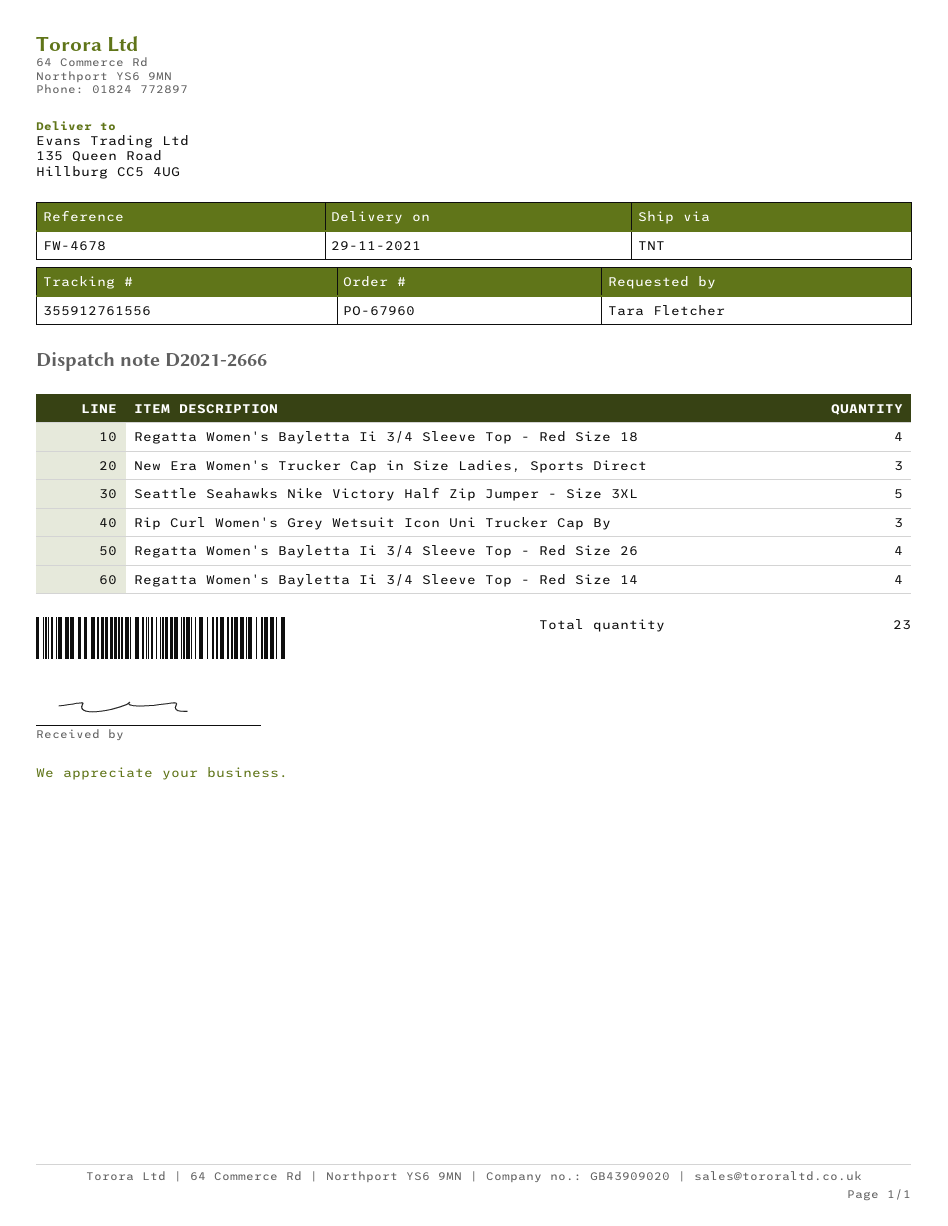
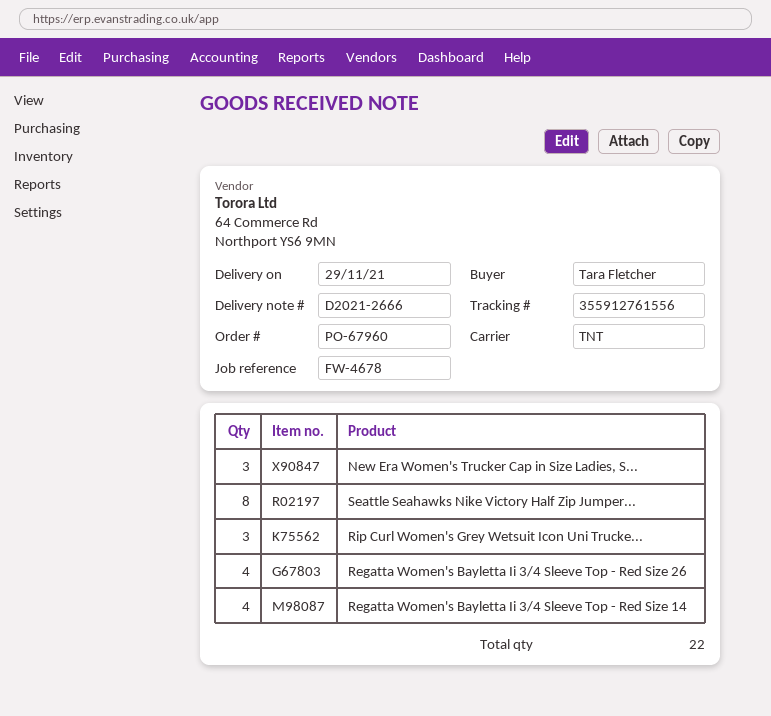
Regatta Women's Bayletta Ii 3/4 Sleeve Top - Red Size 18: 4 -> none
Seattle Seahawks Nike Victory Half Zip Jumper - Size 3XL: 5 -> 8
total quantity: 23 -> 22

